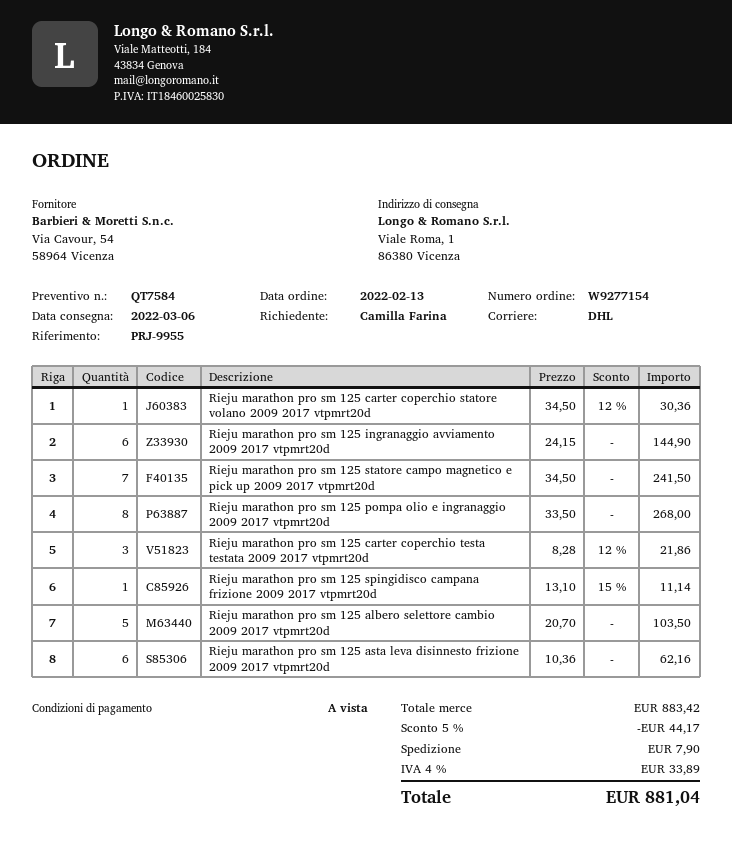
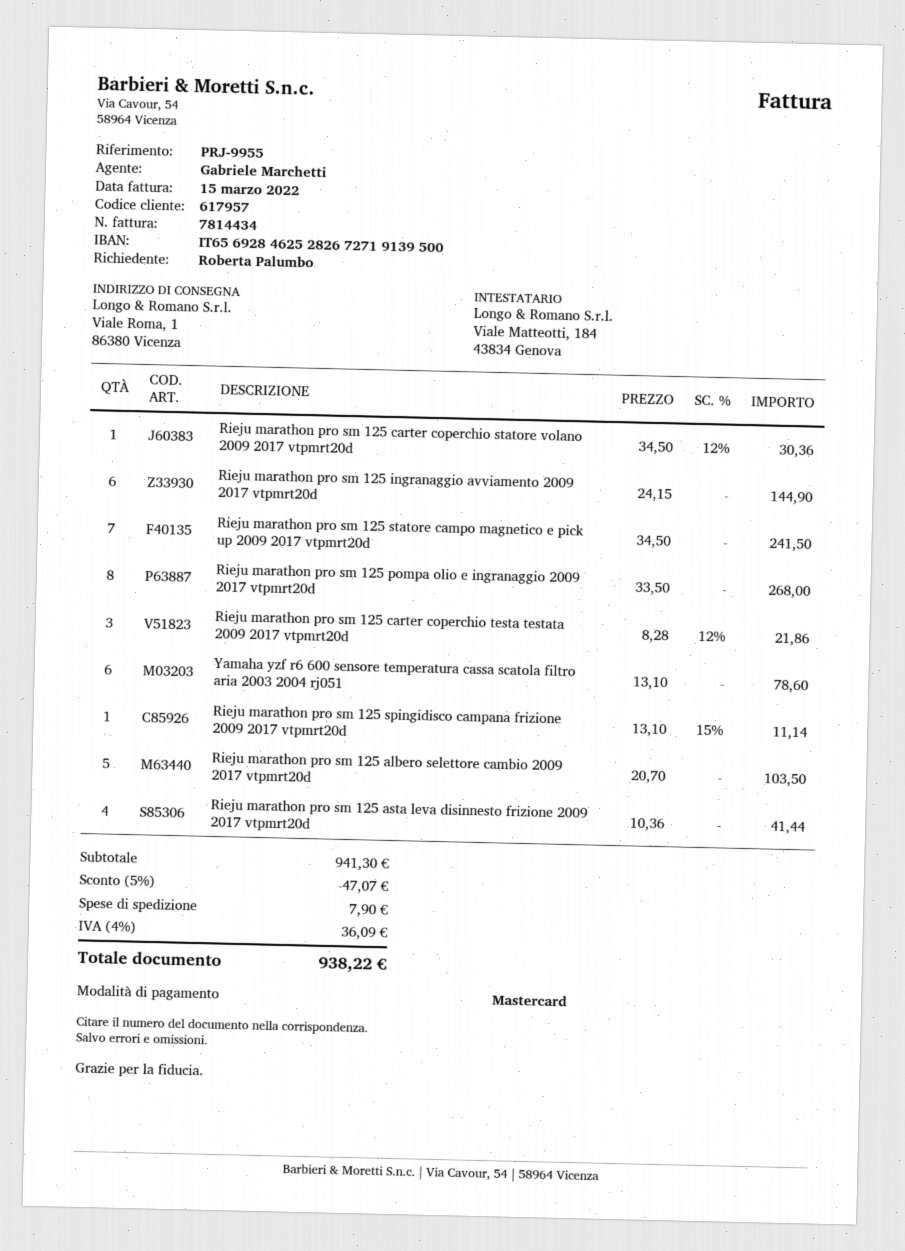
ordered by: Camilla Farina -> Roberta Palumbo
Rieju marathon pro sm 125 asta leva disinnesto frizione 2009 2017 vtpmrt20d: 6 x 10.36 = 62.16 -> 4 x 10.36 = 41.44
Yamaha yzf r6 600 sensore temperatura cassa scatola filtro aria 2003 2004 rj051: none -> 6 x 13.10 = 78.60
subtotal: 883.42 -> 941.30
discount: 5% = 44.17 -> 5% = 47.07
tax: 4% = 33.89 -> 4% = 36.09
total: 881.04 -> 938.22

